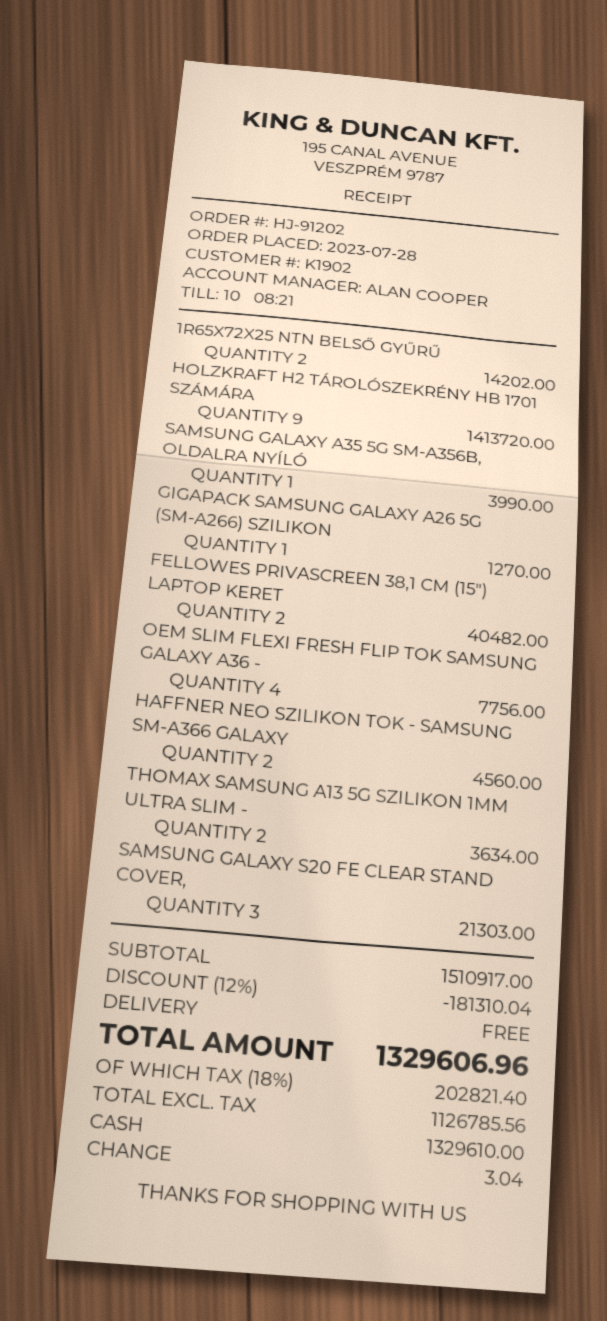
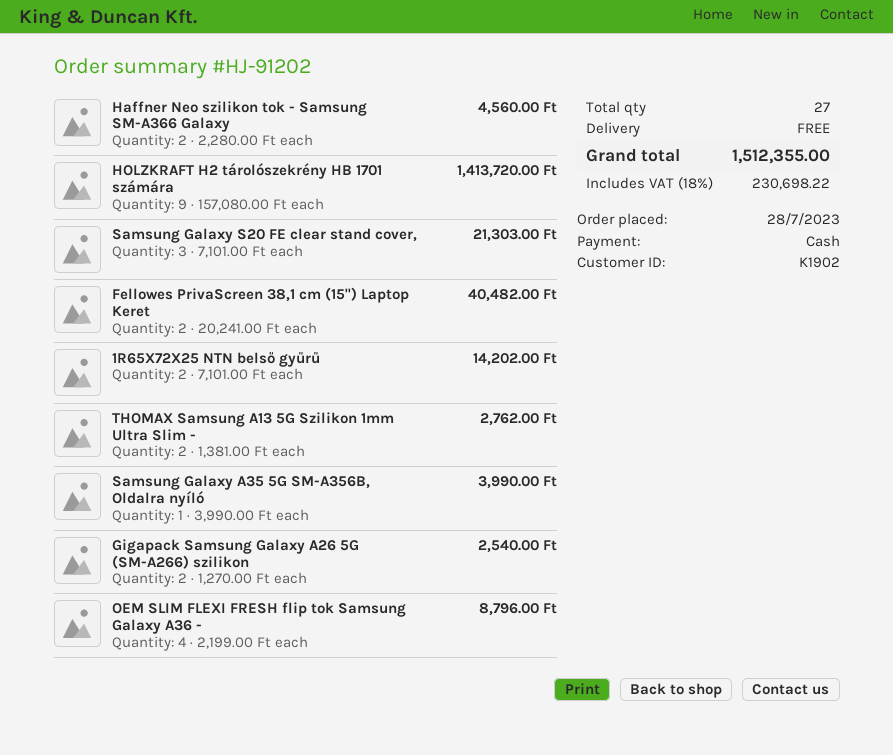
GIGAPACK SAMSUNG GALAXY A26 5G (SM-A266) SZILIKON: 1 for 1270.00 -> 2 for 2540.00
OEM SLIM FLEXI FRESH FLIP TOK SAMSUNG GALAXY A36 -: 4 for 7756.00 -> 4 for 8796.00
THOMAX SAMSUNG A13 5G SZILIKON 1MM ULTRA SLIM -: 2 for 3634.00 -> 2 for 2762.00
discount: 12% = 181310.04 -> none
tax: 18% = 202821.40 -> 18% = 230698.22
total: 1329606.96 -> 1512355.00

